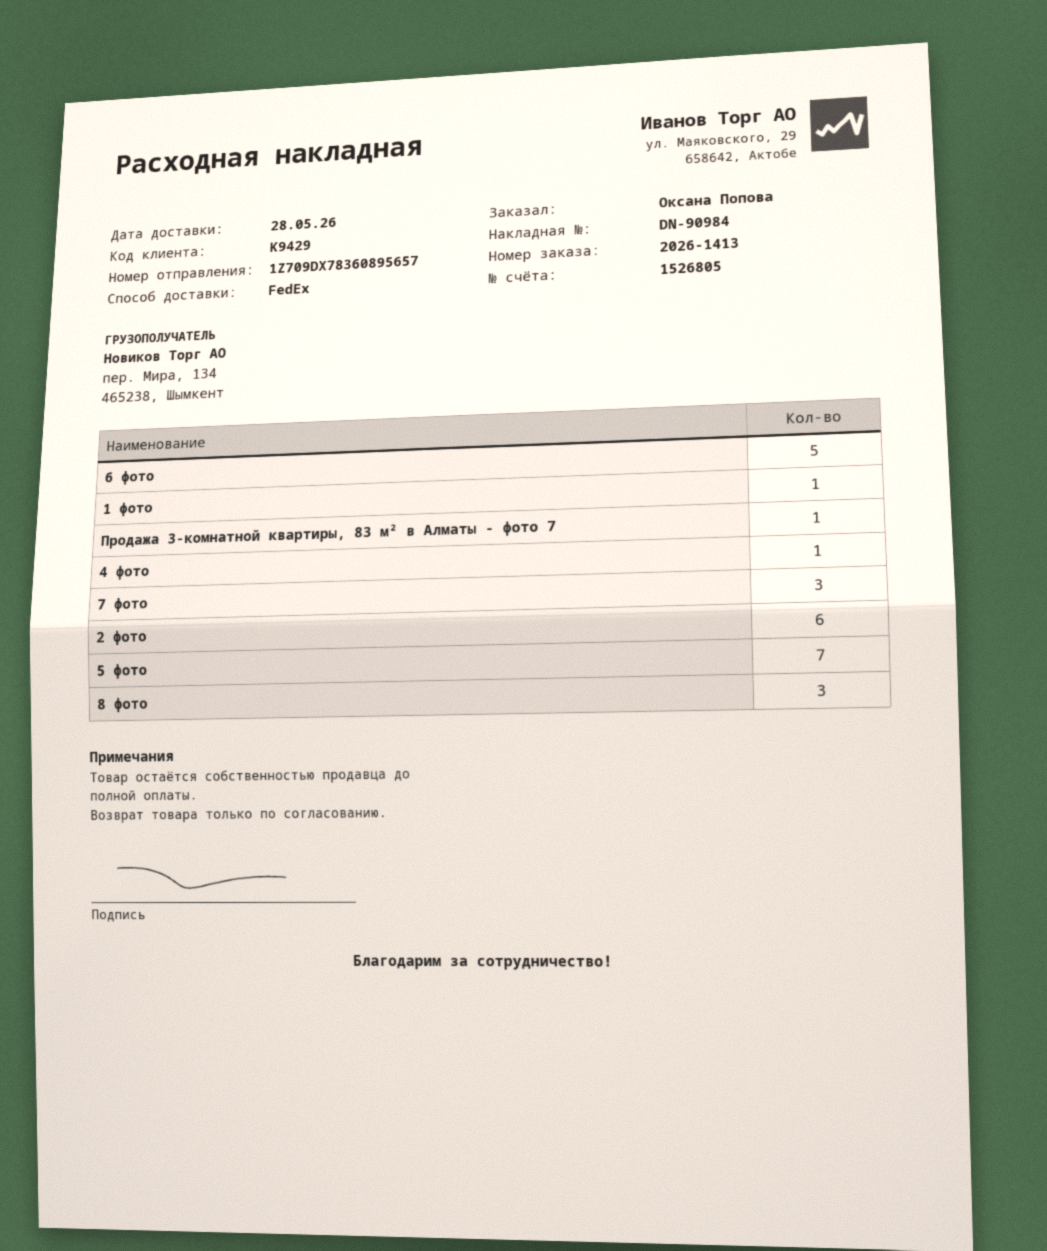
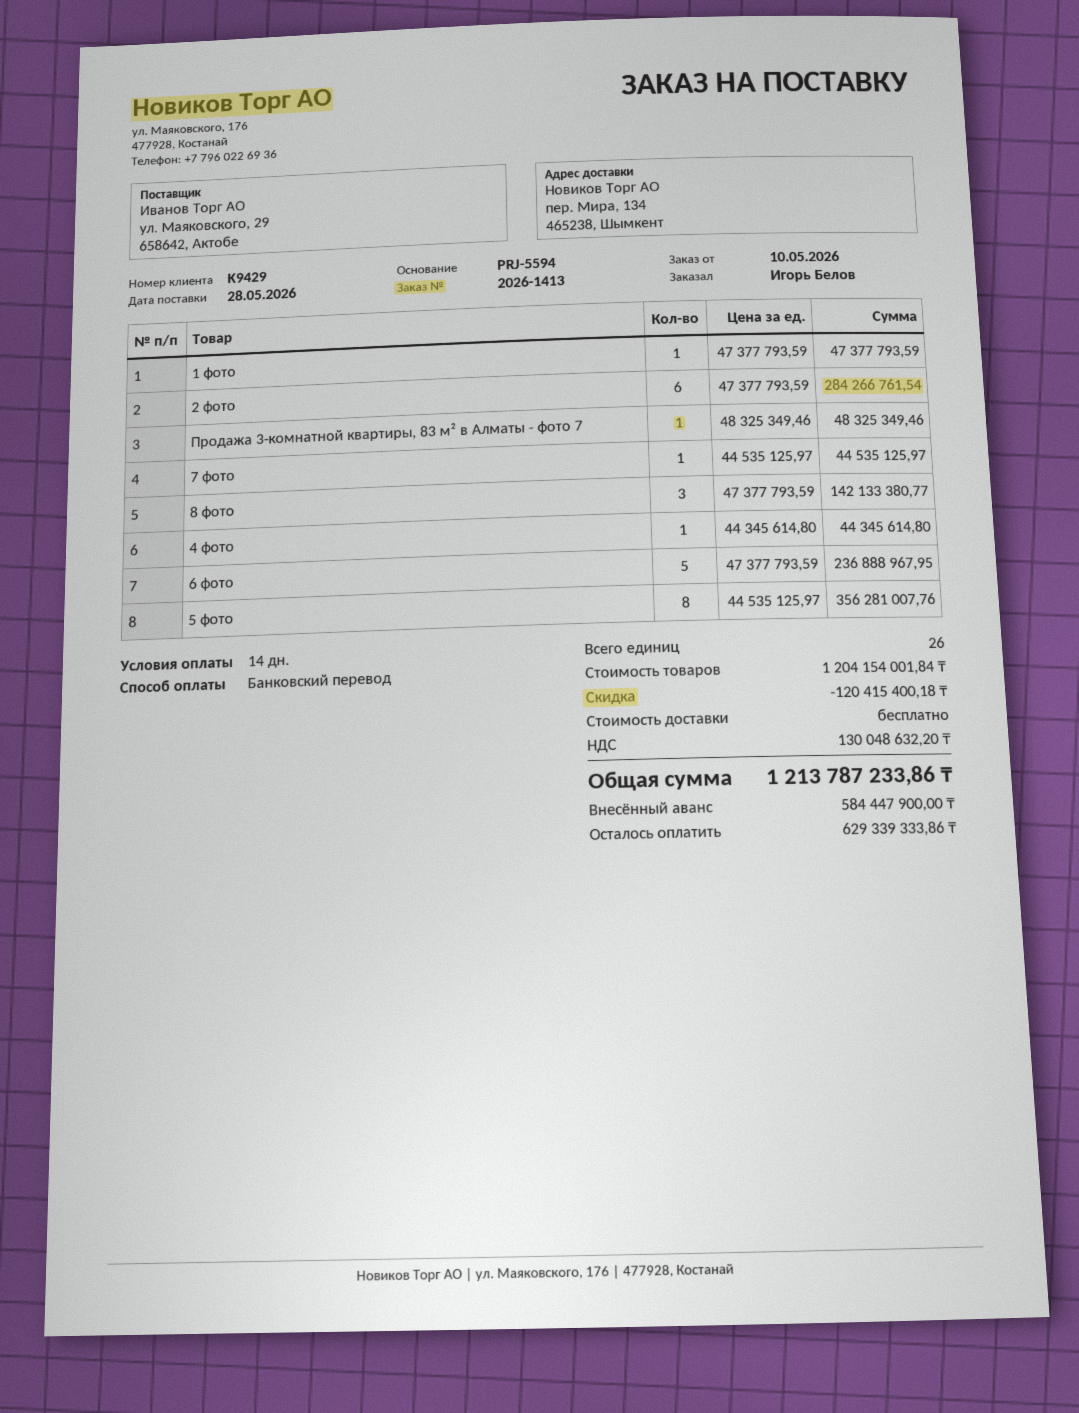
ordered by: Оксана Попова -> Игорь Белов
7 фото: 3 -> 1
5 фото: 7 -> 8

